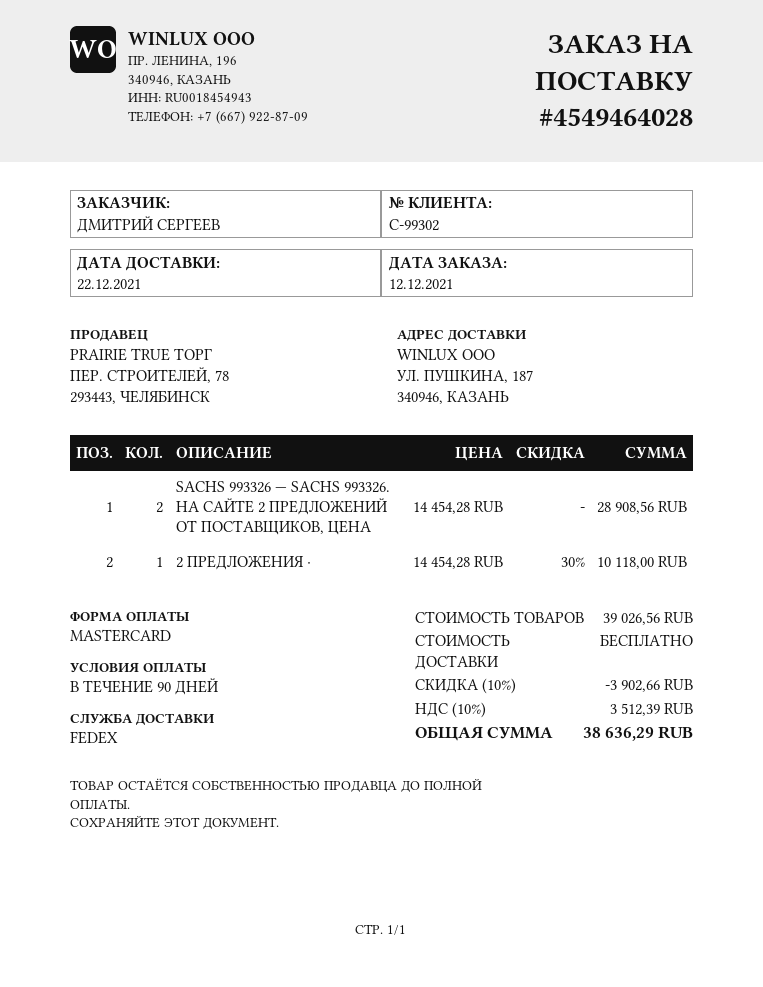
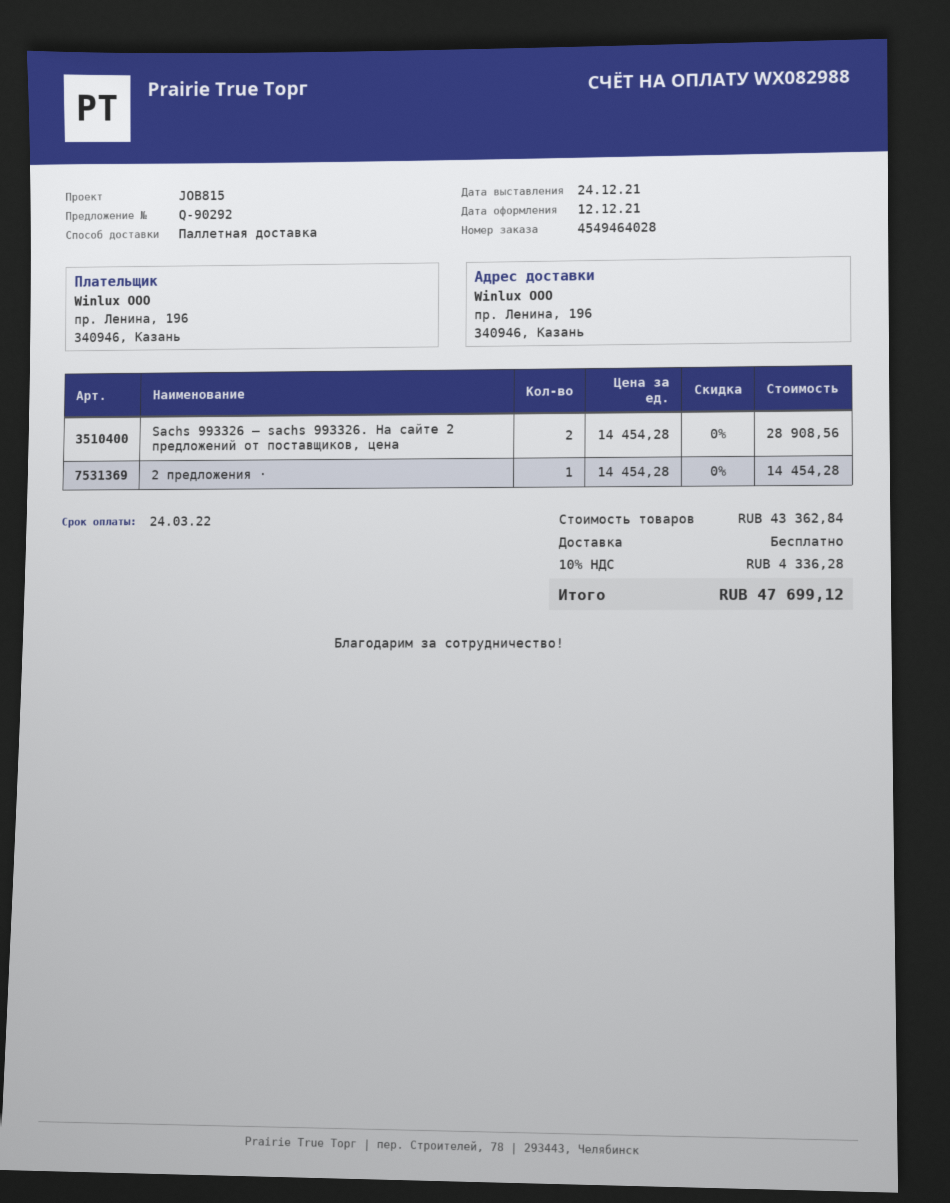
shipping method: FedEx -> pallet freight
ship to: УЛ. ПУШКИНА, 187, 340946, КАЗАНЬ -> пр. Ленина, 196, 340946, Казань
2 ПРЕДЛОЖЕНИЯ ·: 1 x 14454.28 - 30% = 10118.00 -> 1 x 14454.28 = 14454.28
subtotal: 39026.56 -> 43362.84
discount: 10% = 3902.66 -> none
tax: 10% = 3512.39 -> 10% = 4336.28
total: 38636.29 -> 47699.12

